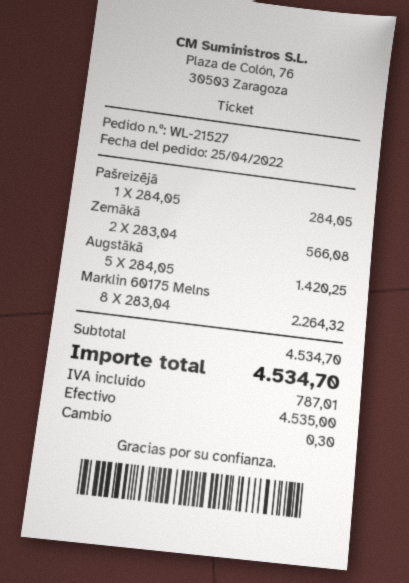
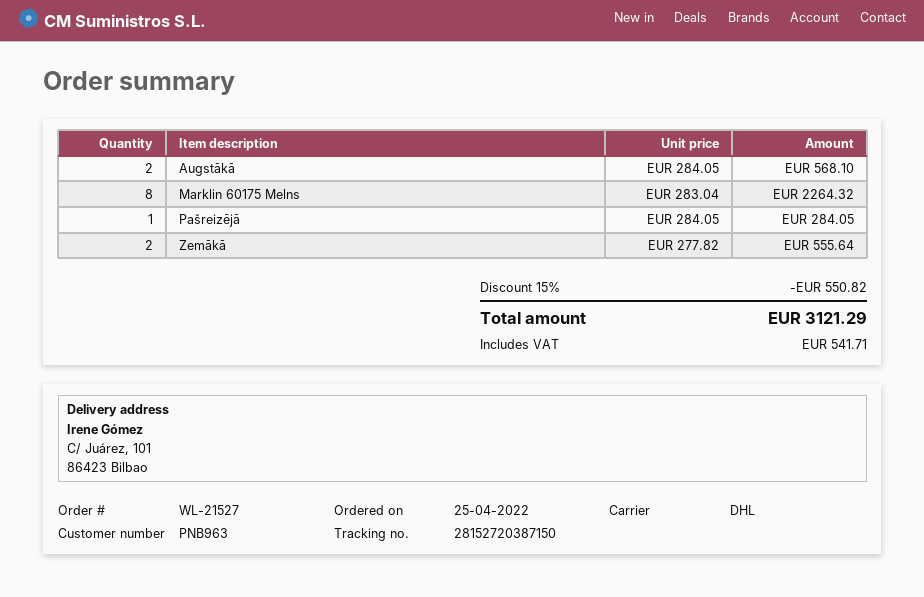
Zemākā: 2 x 283.04 = 566.08 -> 2 x 277.82 = 555.64
Augstākā: 5 x 284.05 = 1420.25 -> 2 x 284.05 = 568.10
discount: none -> 15% = 550.82
tax: 787.01 -> 541.71
total: 4534.70 -> 3121.29

